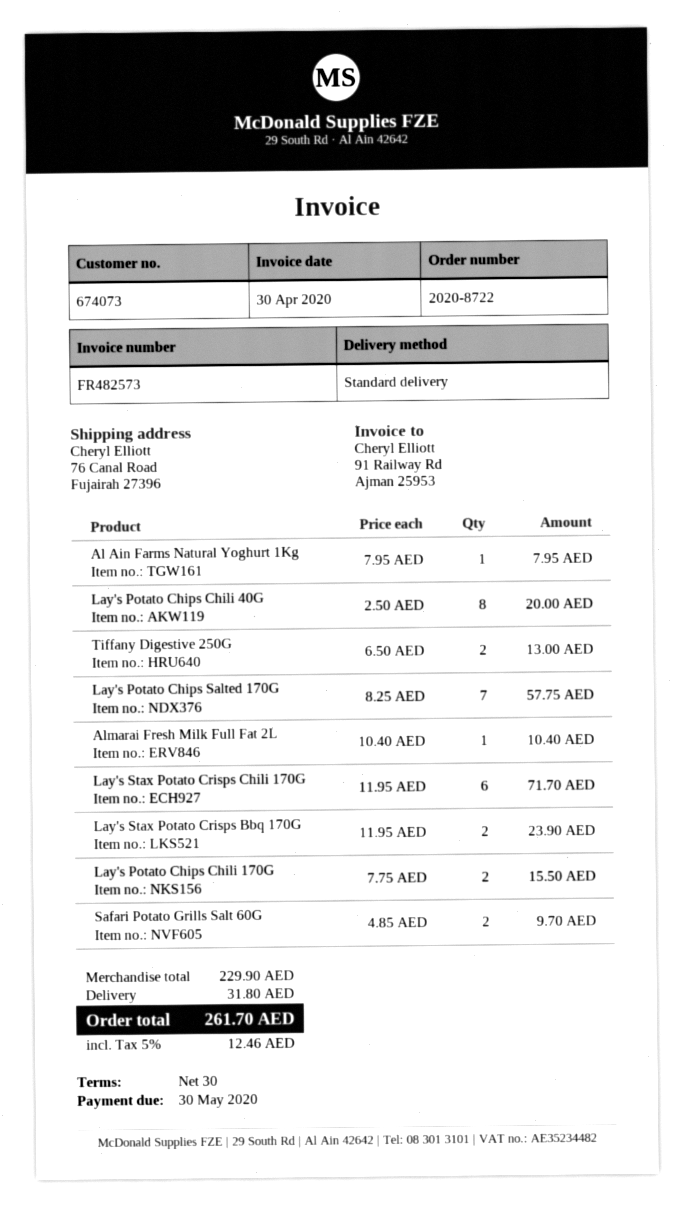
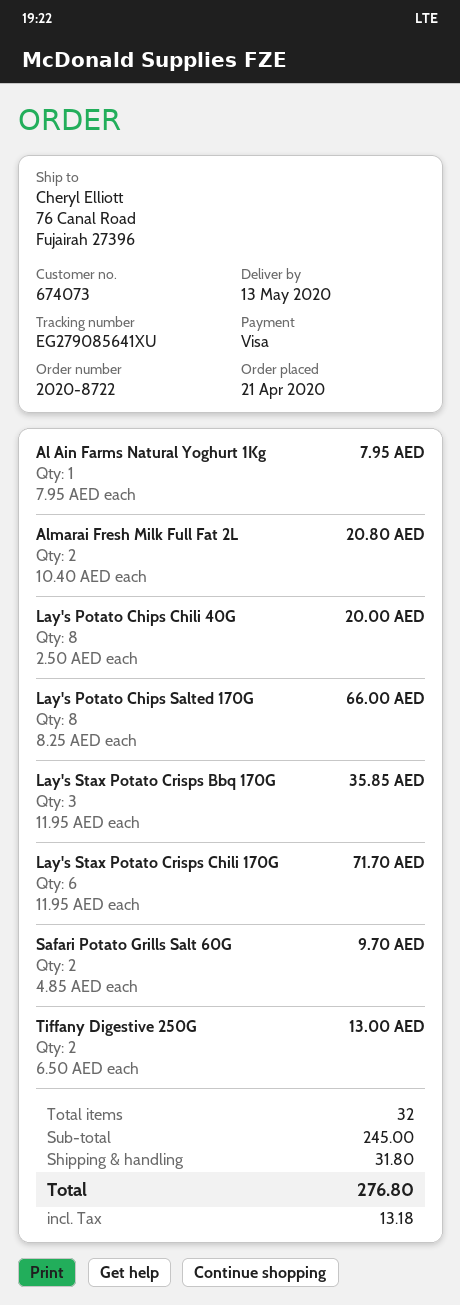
Lay's Potato Chips Salted 170G: 7 x 8.25 = 57.75 -> 8 x 8.25 = 66.00
Almarai Fresh Milk Full Fat 2L: 1 x 10.40 = 10.40 -> 2 x 10.40 = 20.80
Lay's Stax Potato Crisps Bbq 170G: 2 x 11.95 = 23.90 -> 3 x 11.95 = 35.85
Lay's Potato Chips Chili 170G: 2 x 7.75 = 15.50 -> none
subtotal: 229.90 -> 245.00
tax: 12.46 -> 13.18
total: 261.70 -> 276.80

